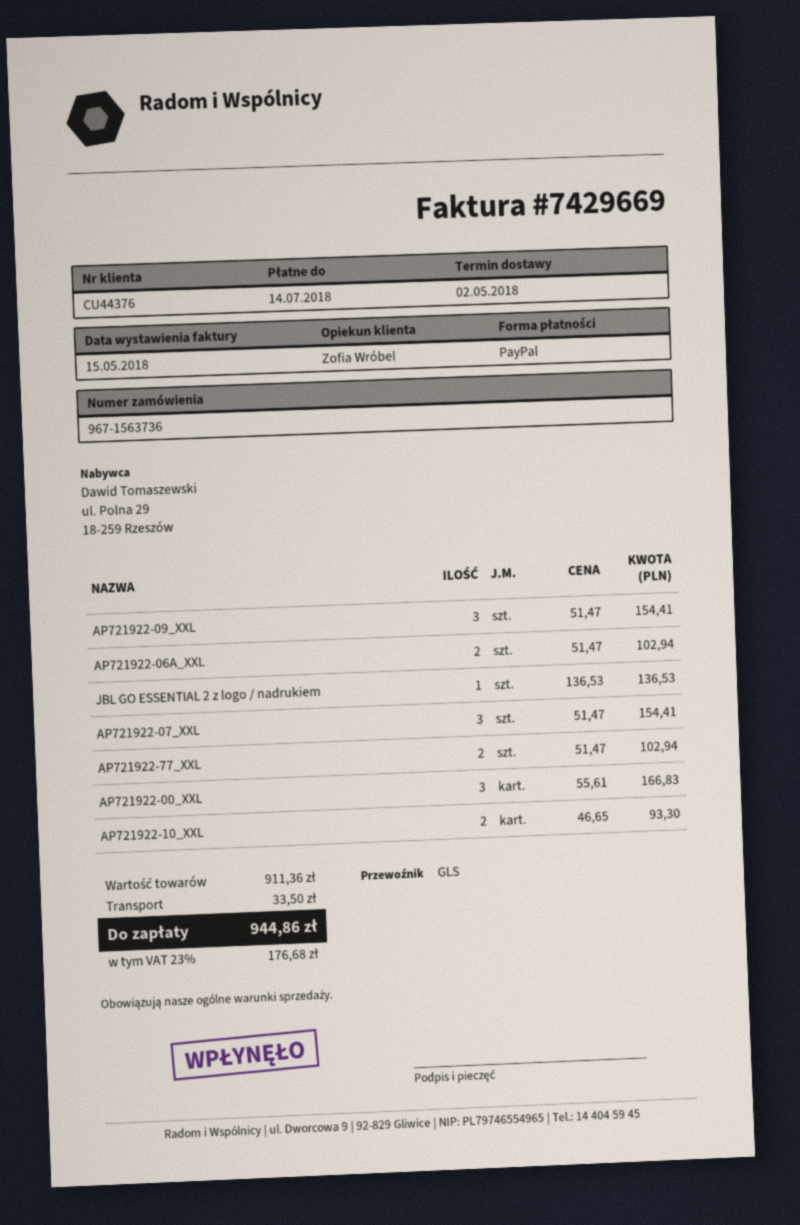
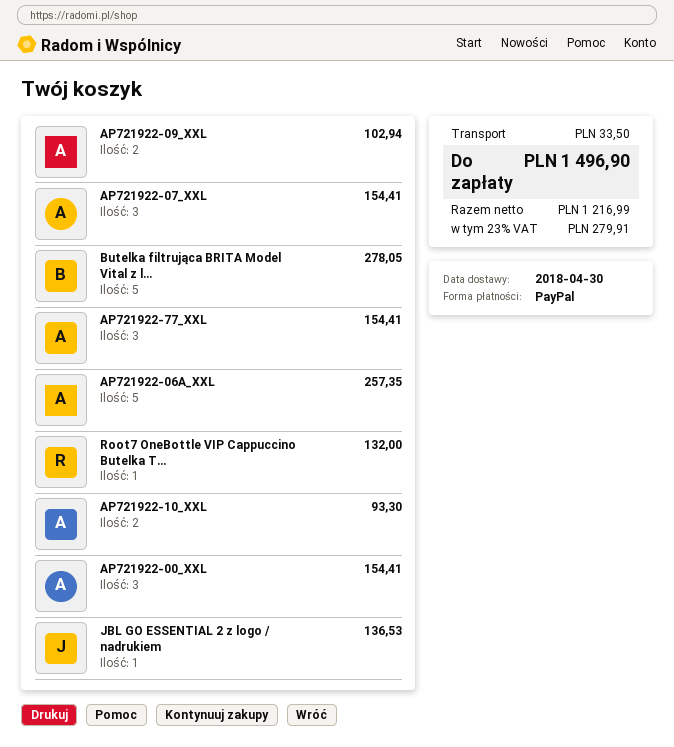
delivery date: 2018-05-02 -> 2018-04-30
AP721922-09_XXL: 3 for 154.41 -> 2 for 102.94
AP721922-06A_XXL: 2 for 102.94 -> 5 for 257.35
AP721922-77_XXL: 2 for 102.94 -> 3 for 154.41
AP721922-00_XXL: 3 for 166.83 -> 3 for 154.41
Butelka filtrująca BRITA Model Vital z l...: none -> 5 for 278.05
Root7 OneBottle VIP Cappuccino Butelka T...: none -> 1 for 132.00
tax: 23% = 176.68 -> 23% = 279.91
total: 944.86 -> 1496.90

